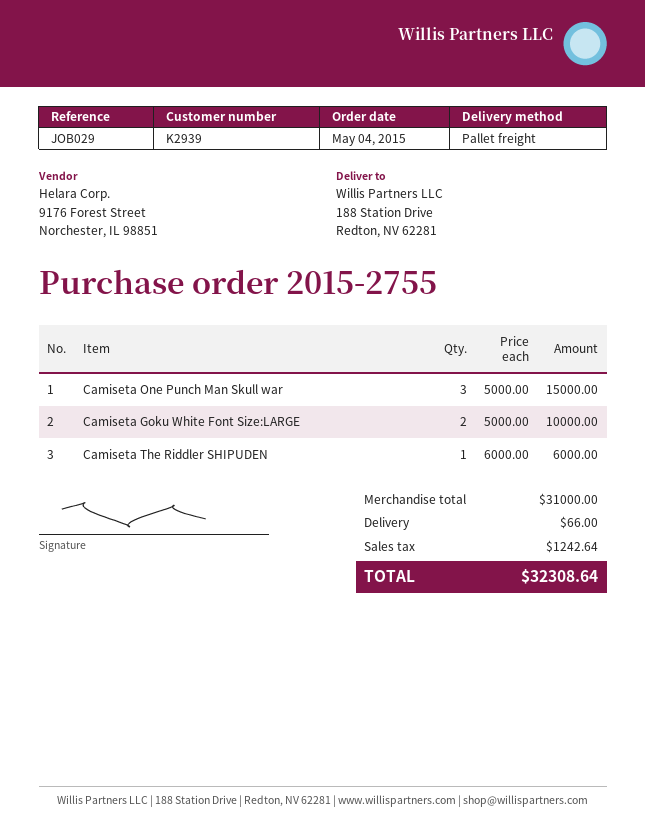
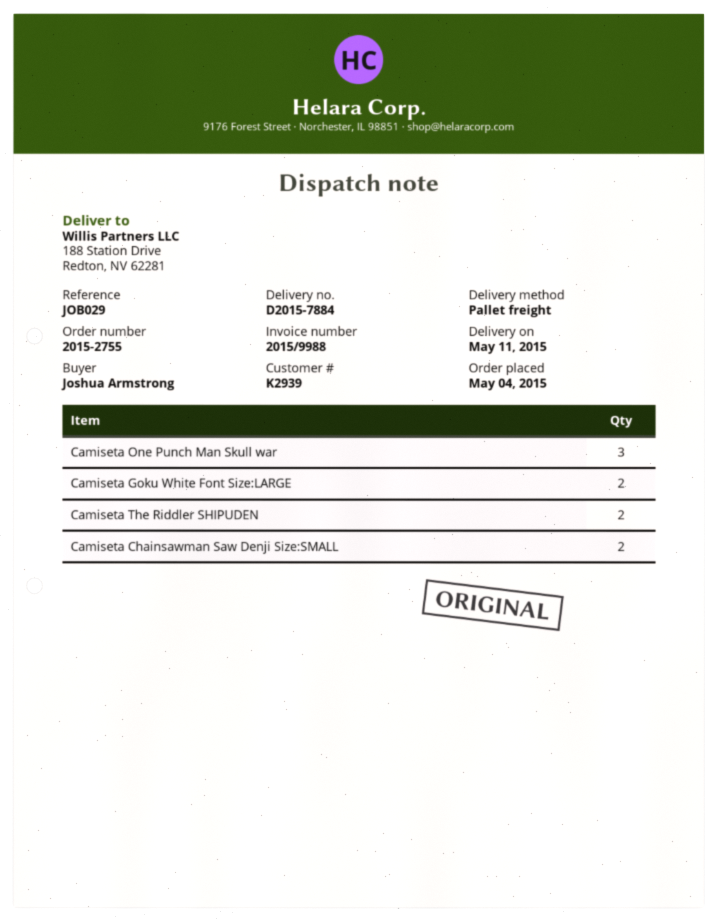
Camiseta The Riddler SHIPUDEN: 1 -> 2
Camiseta Chainsawman Saw Denji Size:SMALL: none -> 2

